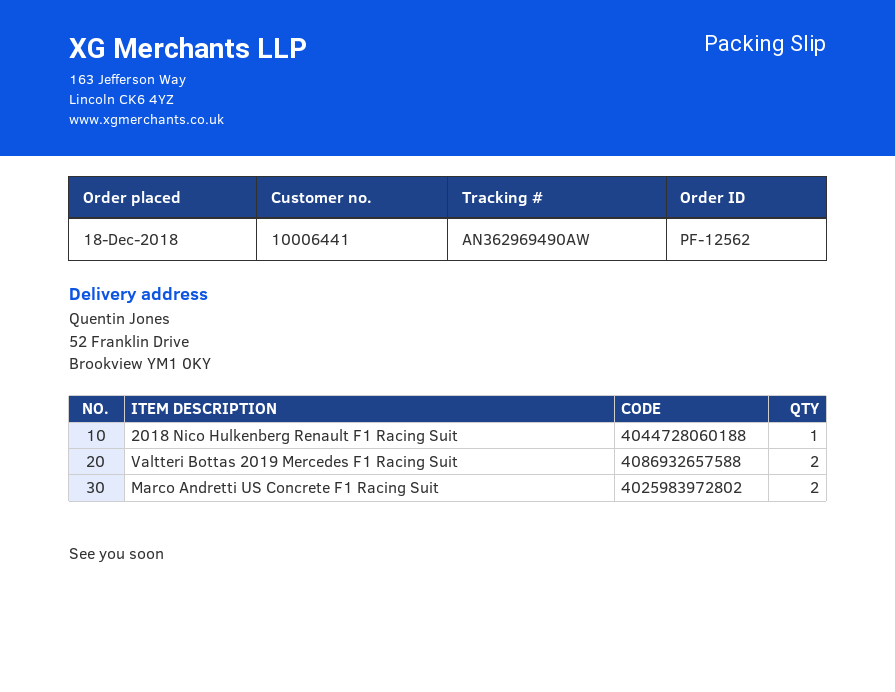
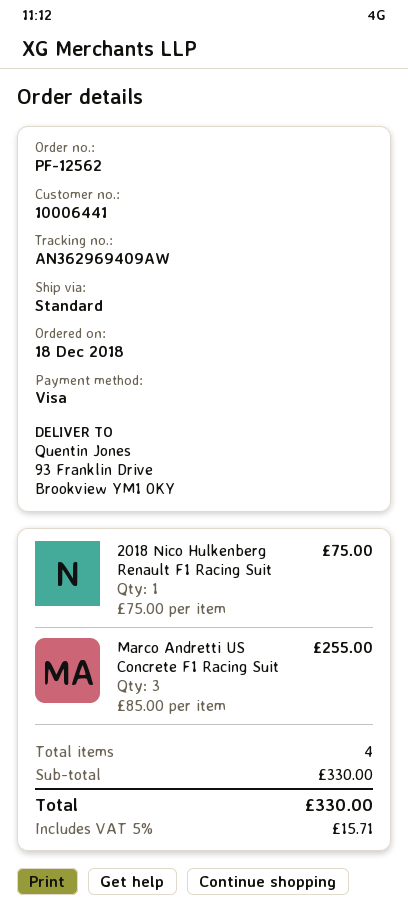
tracking number: AN362969490AW -> AN362969409AW
ship to: 52 Franklin Drive, Brookview YM1 0KY -> 93 Franklin Drive, Brookview YM1 0KY
Valtteri Bottas 2019 Mercedes F1 Racing Suit: 2 -> none
Marco Andretti US Concrete F1 Racing Suit: 2 -> 3

